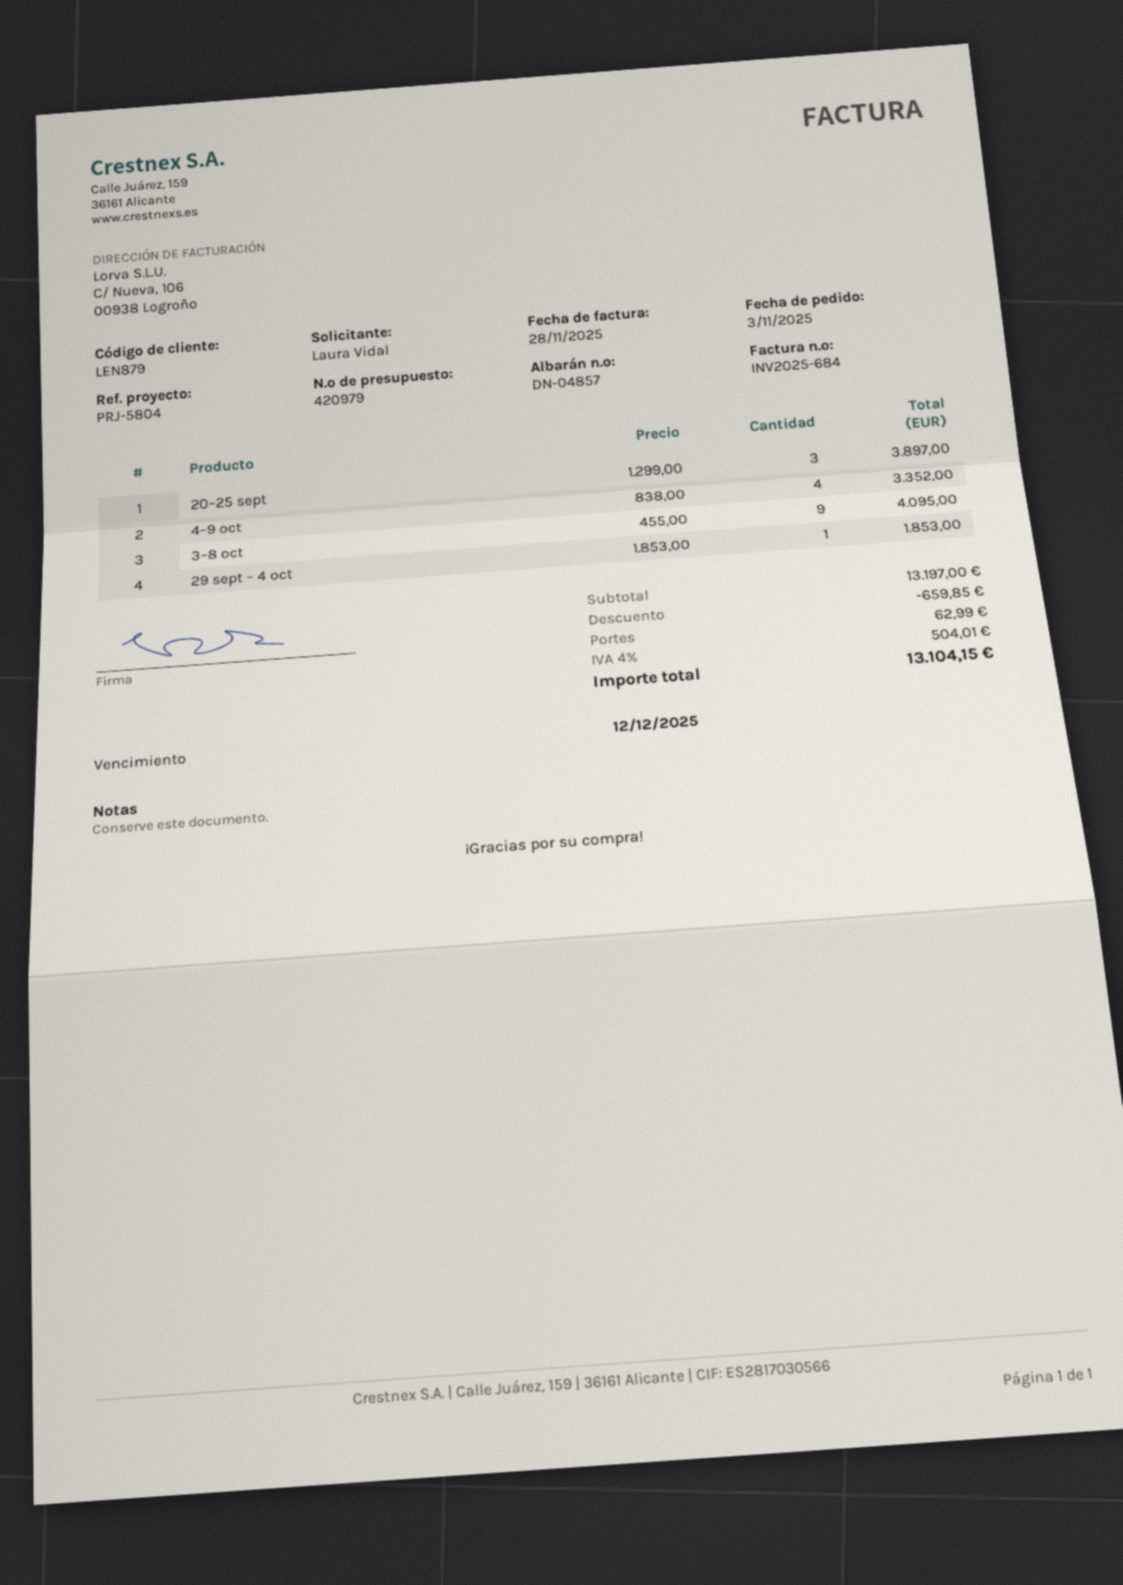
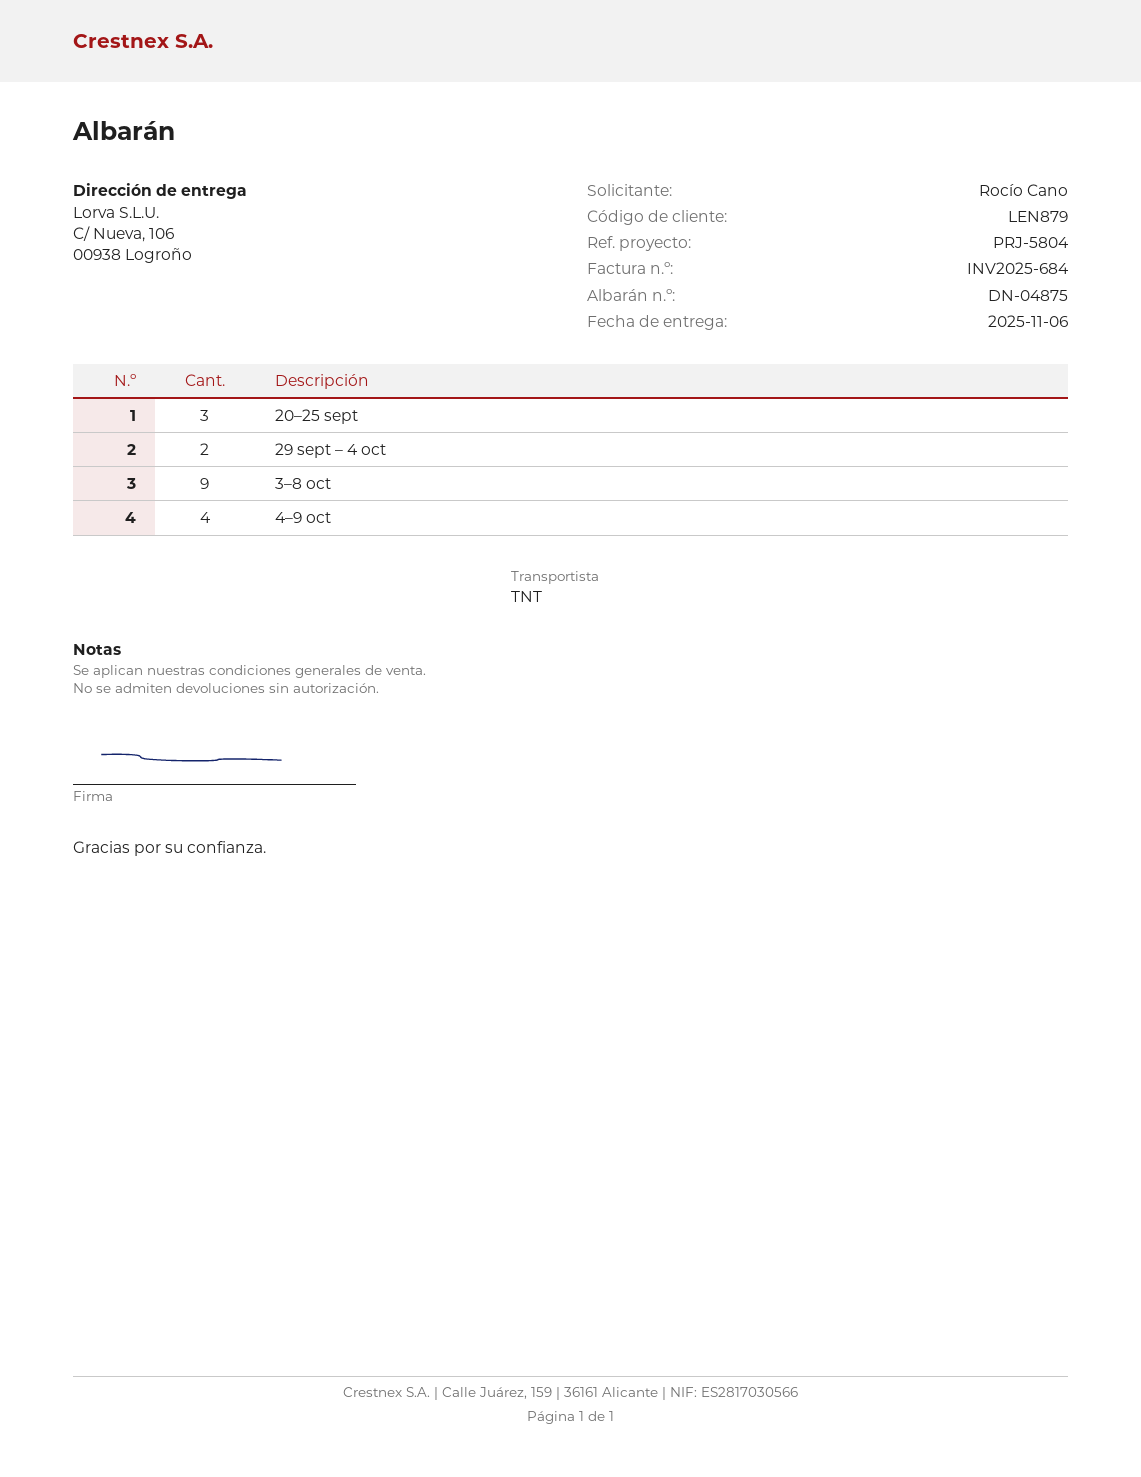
delivery note number: DN-04857 -> DN-04875
ordered by: Laura Vidal -> Rocío Cano
29 sept – 4 oct: 1 -> 2

